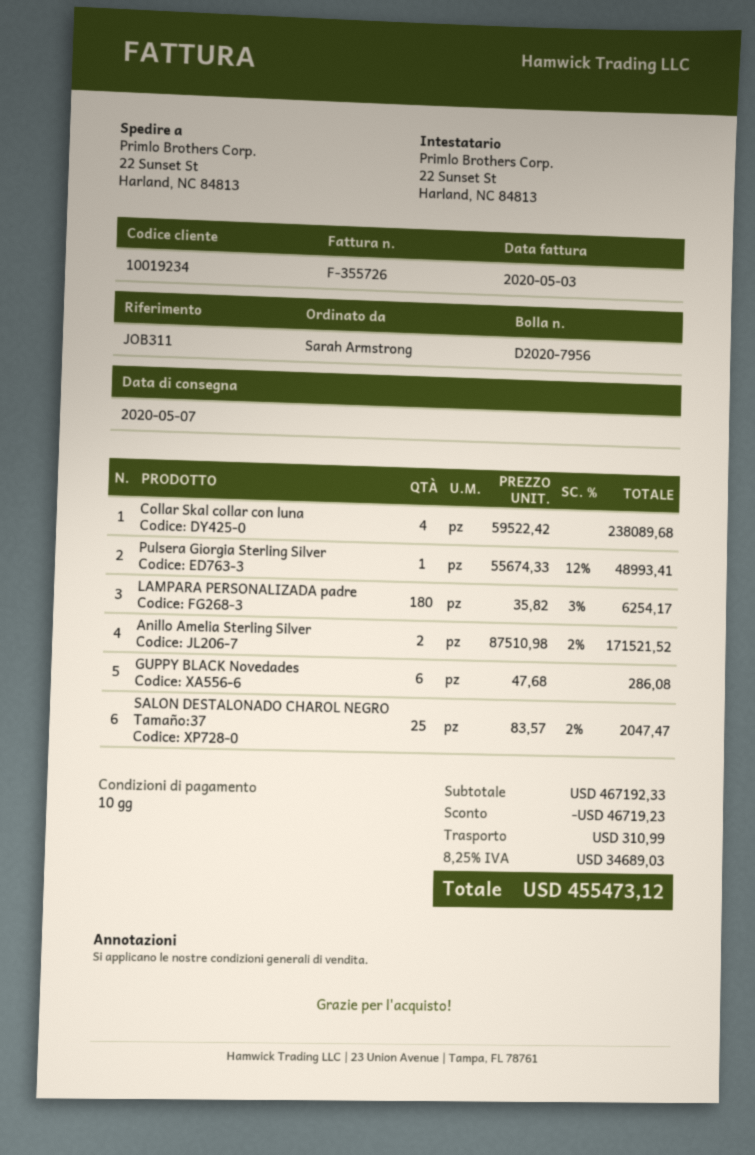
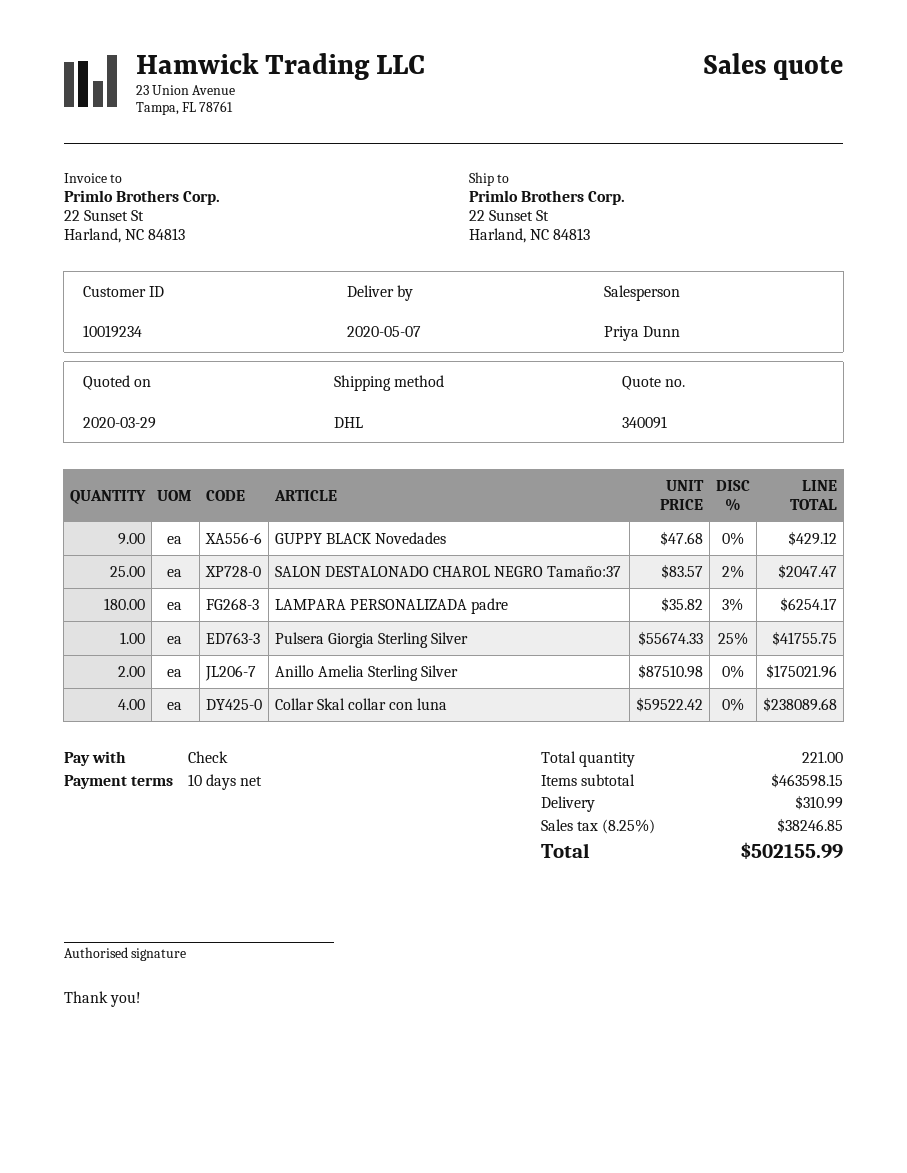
Pulsera Giorgia Sterling Silver: 1 x 55674.33 - 12% = 48993.41 -> 1 x 55674.33 - 25% = 41755.75
Anillo Amelia Sterling Silver: 2 x 87510.98 - 2% = 171521.52 -> 2 x 87510.98 = 175021.96
GUPPY BLACK Novedades: 6 x 47.68 = 286.08 -> 9 x 47.68 = 429.12
subtotal: 467192.33 -> 463598.15
discount: 46719.23 -> none
tax: 8.25% = 34689.03 -> 8.25% = 38246.85
total: 455473.12 -> 502155.99

